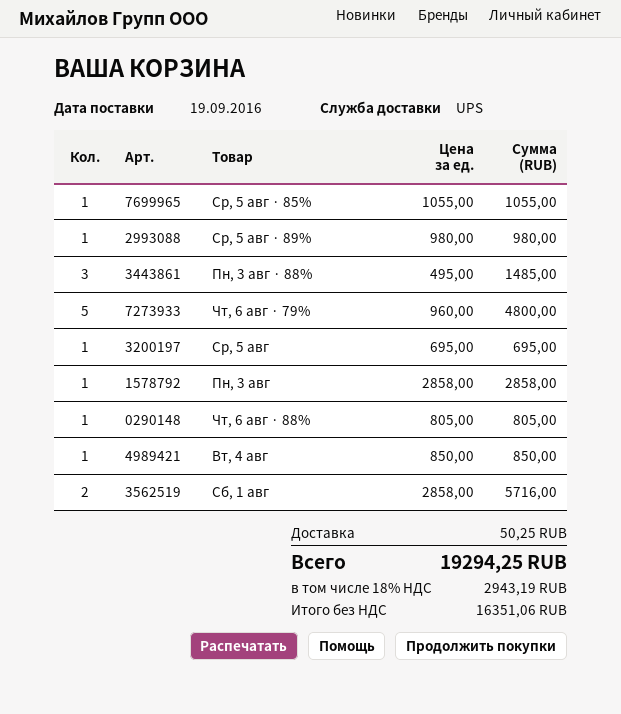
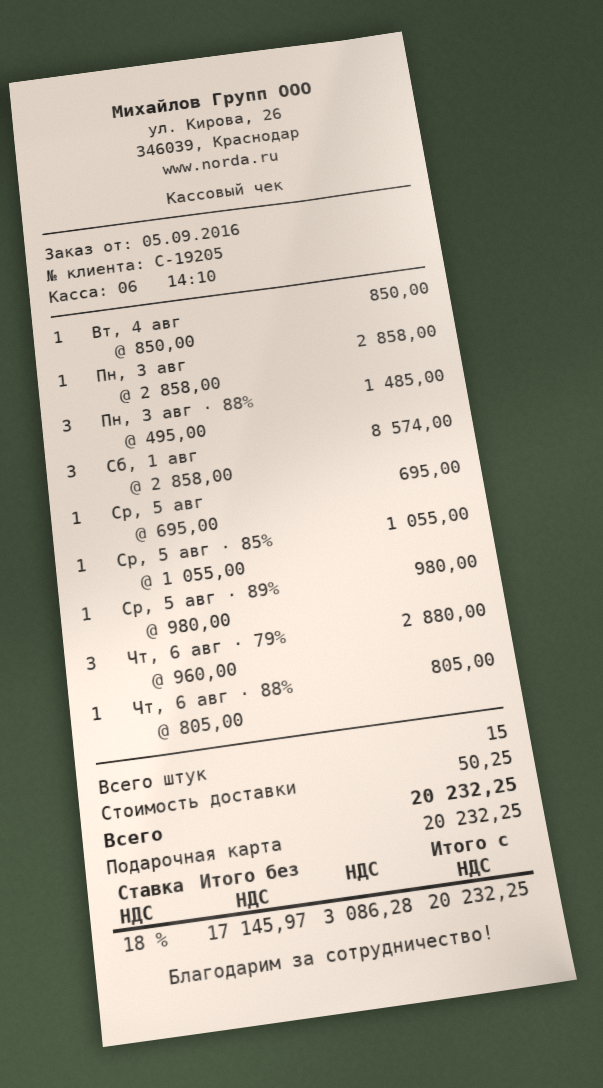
Чт, 6 авг · 79%: 5 x 960.00 = 4800.00 -> 3 x 960.00 = 2880.00
Сб, 1 авг: 2 x 2858.00 = 5716.00 -> 3 x 2858.00 = 8574.00
net: 16351.06 -> 17145.97
tax: 18% = 2943.19 -> 18% = 3086.28
total: 19294.25 -> 20232.25

